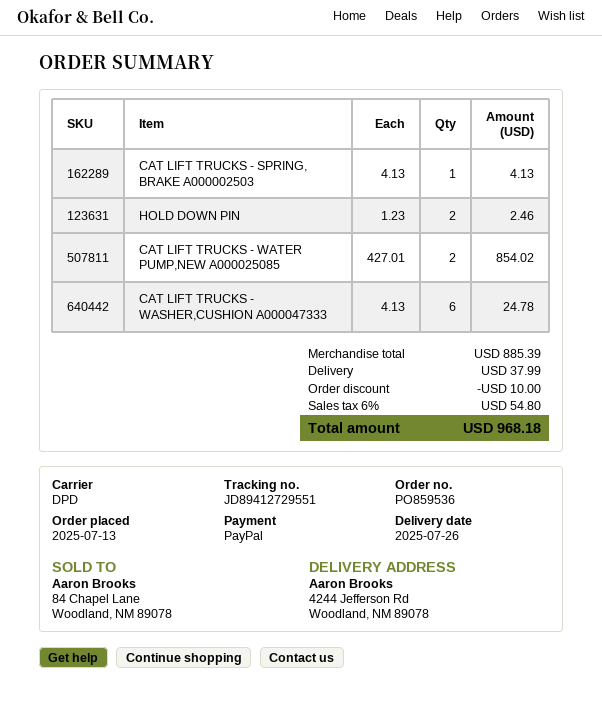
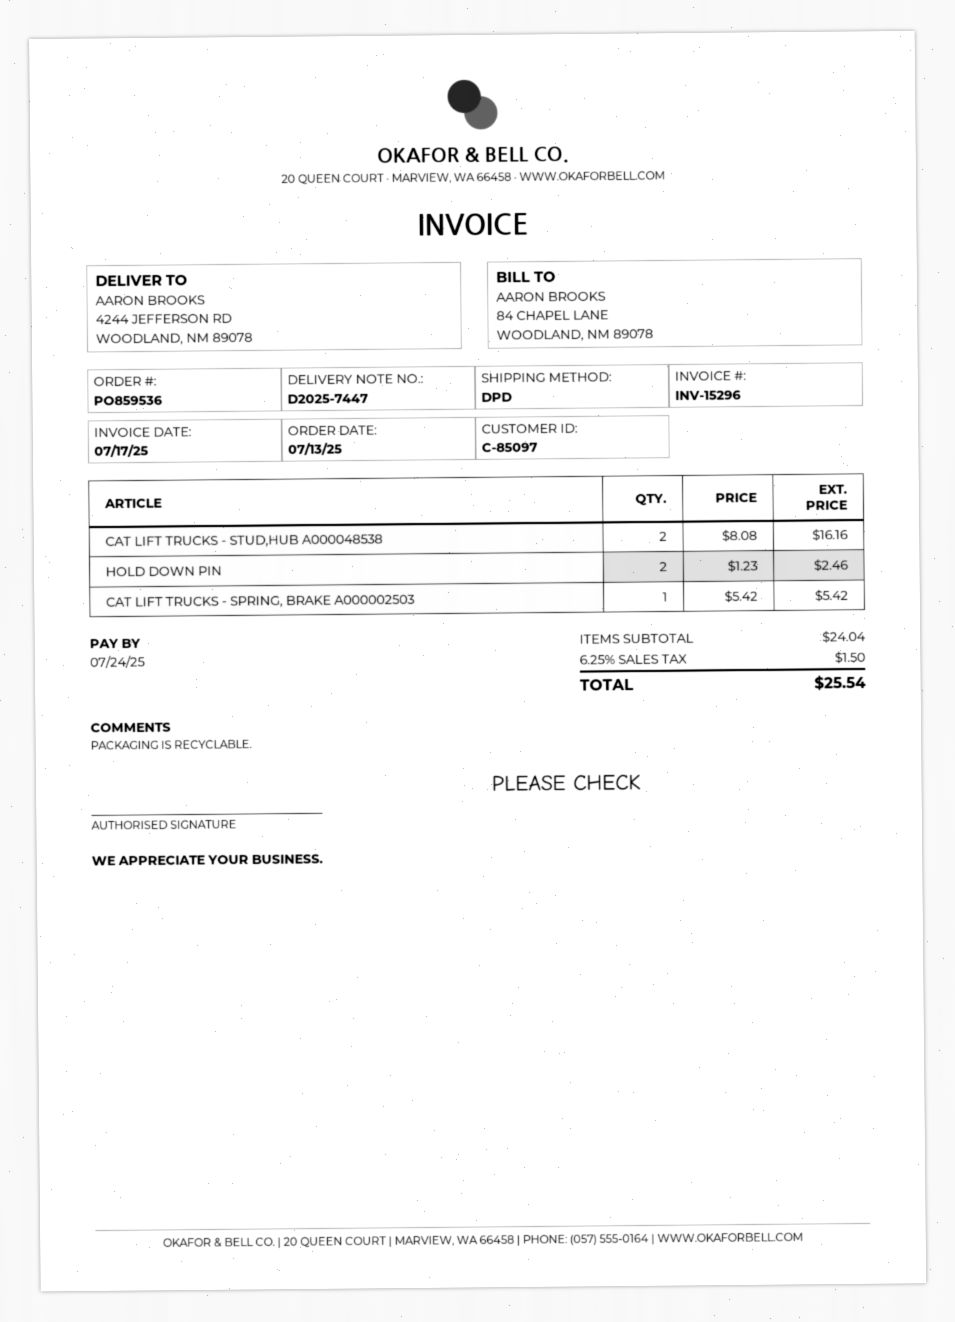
CAT LIFT TRUCKS - SPRING, BRAKE A000002503: 1 x 4.13 = 4.13 -> 1 x 5.42 = 5.42
CAT LIFT TRUCKS - WATER PUMP,NEW A000025085: 2 x 427.01 = 854.02 -> none
CAT LIFT TRUCKS - WASHER,CUSHION A000047333: 6 x 4.13 = 24.78 -> none
CAT LIFT TRUCKS - STUD,HUB A000048538: none -> 2 x 8.08 = 16.16
subtotal: 885.39 -> 24.04
discount: 10.00 -> none
shipping: 37.99 -> none
tax: 6% = 54.80 -> 6.25% = 1.50
total: 968.18 -> 25.54

